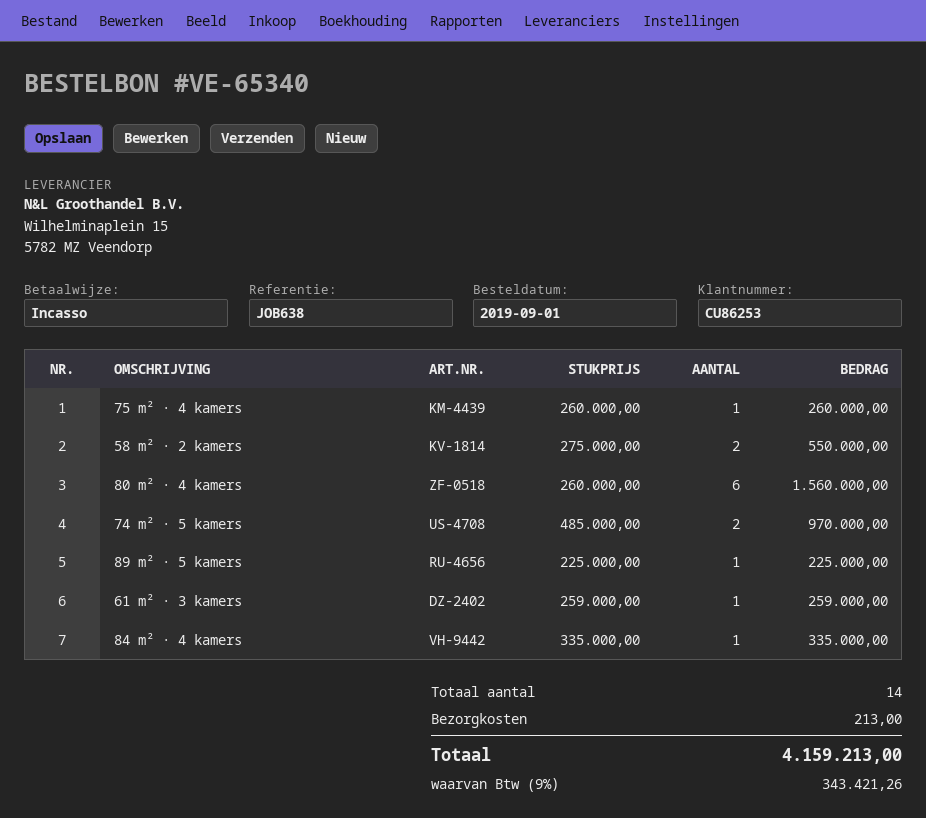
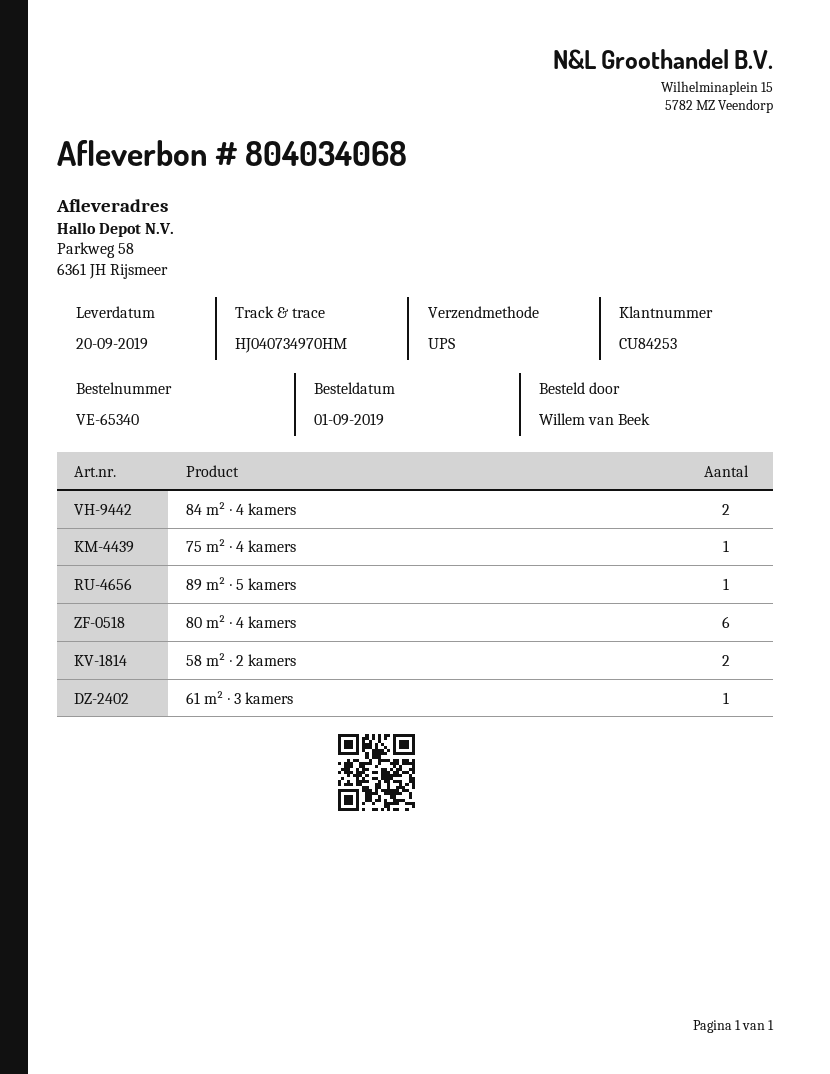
customer number: CU86253 -> CU84253
74 m² · 5 kamers: 2 -> none
84 m² · 4 kamers: 1 -> 2

